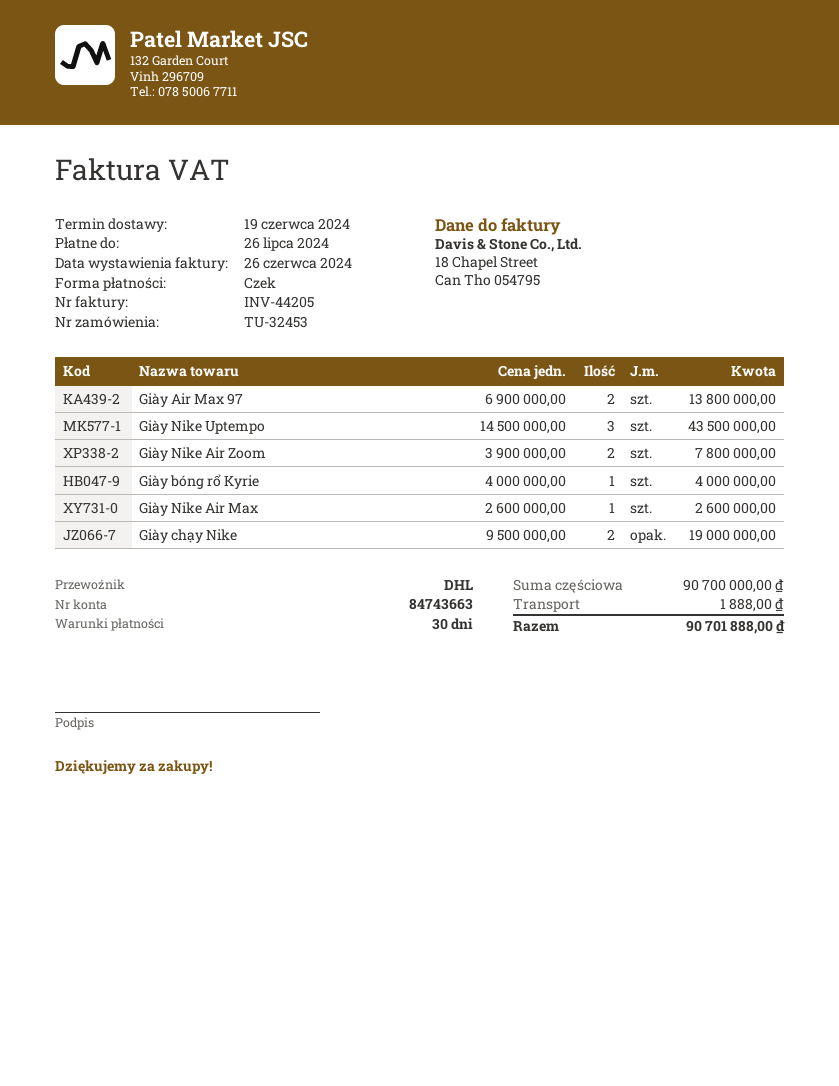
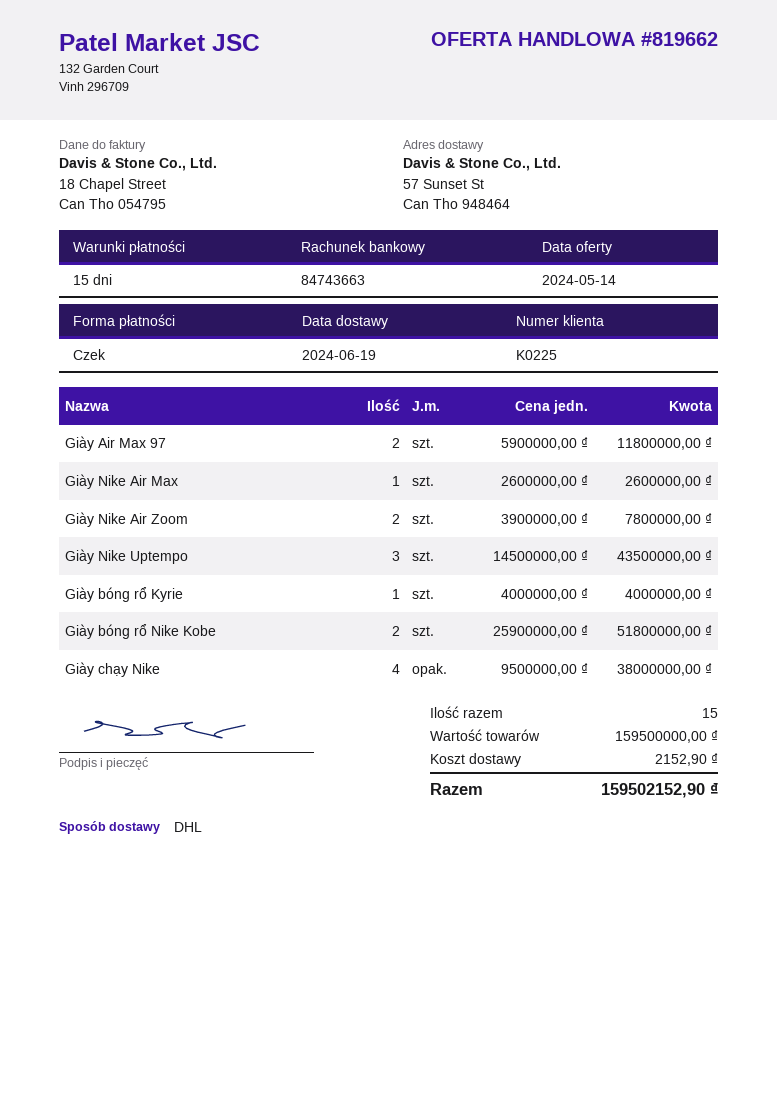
payment terms: 30 days -> 15 days
Giày Air Max 97: 2 x 6900000.00 = 13800000.00 -> 2 x 5900000.00 = 11800000.00
Giày chạy Nike: 2 x 9500000.00 = 19000000.00 -> 4 x 9500000.00 = 38000000.00
Giày bóng rổ Nike Kobe: none -> 2 x 25900000.00 = 51800000.00
subtotal: 90700000.00 -> 159500000.00
shipping: 1888.00 -> 2152.90
total: 90701888.00 -> 159502152.90

